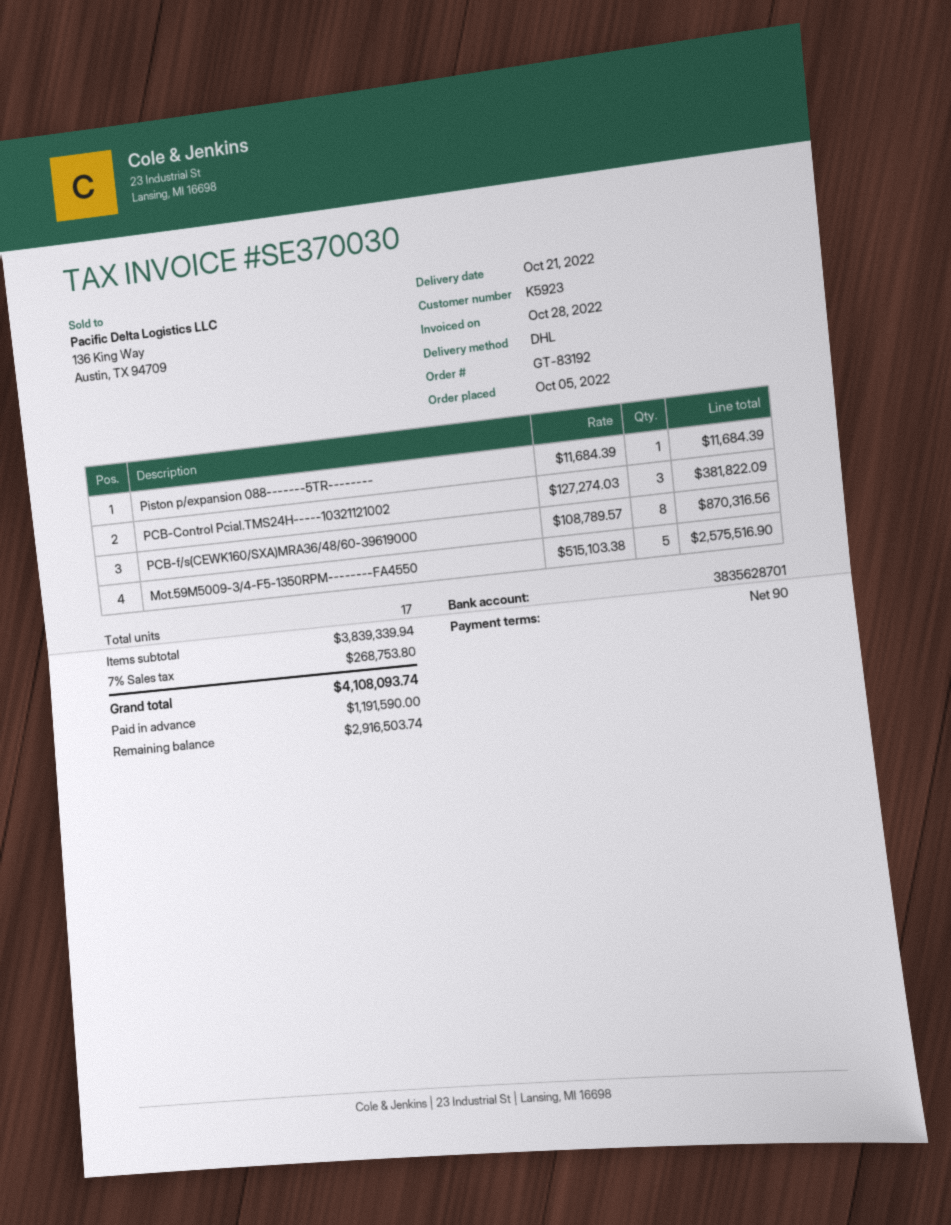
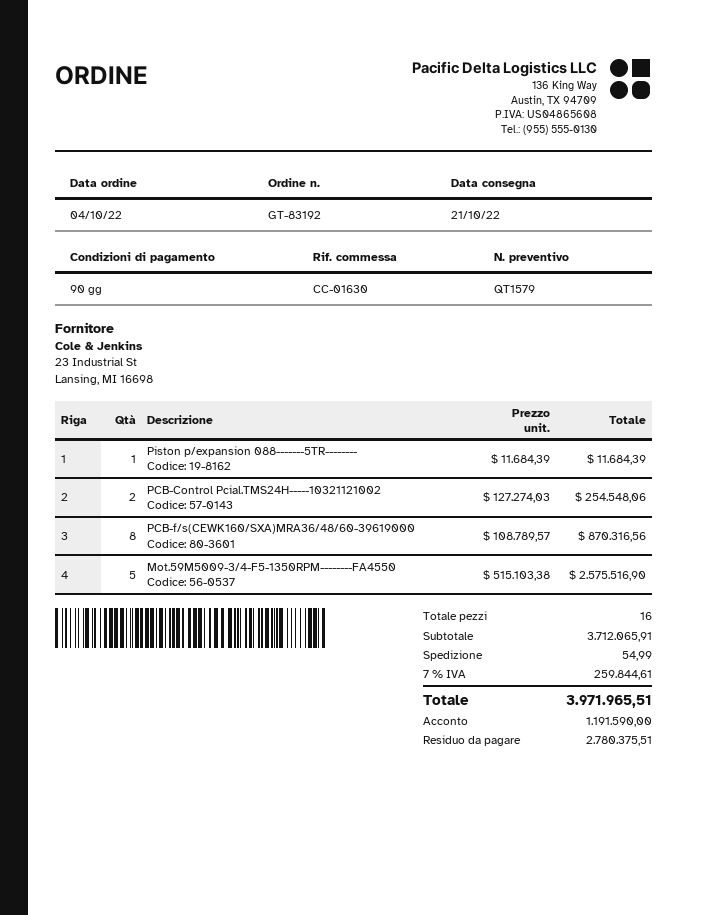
order date: 2022-10-05 -> 2022-10-04
PCB-Control Pcial.TMS24H-----10321121002: 3 x 127274.03 = 381822.09 -> 2 x 127274.03 = 254548.06
total quantity: 17 -> 16
subtotal: 3839339.94 -> 3712065.91
shipping: none -> 54.99
tax: 7% = 268753.80 -> 7% = 259844.61
total: 4108093.74 -> 3971965.51
balance: 2916503.74 -> 2780375.51

